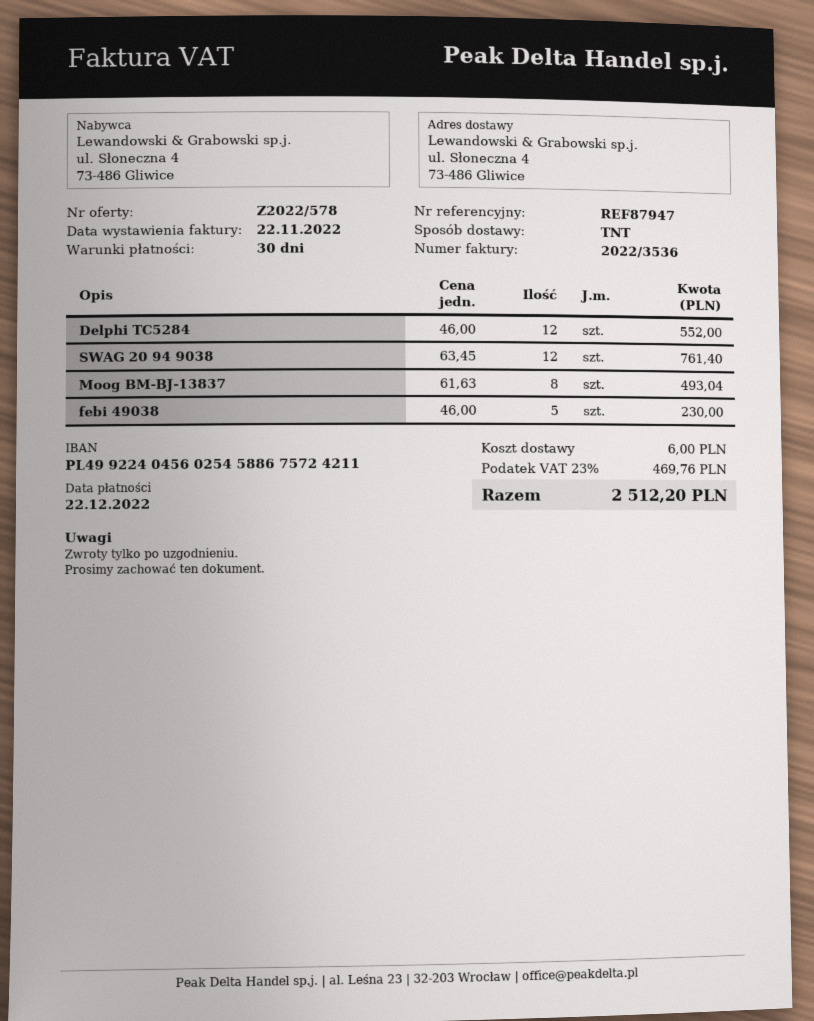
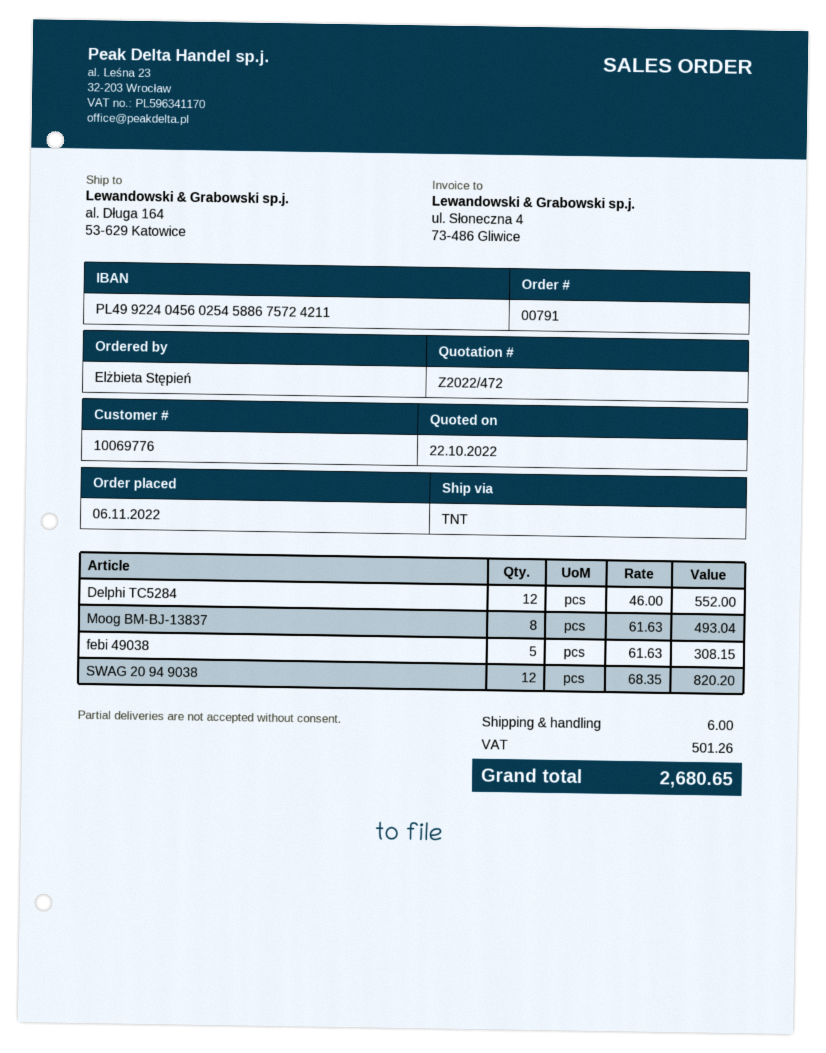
quote number: Z2022/578 -> Z2022/472
ship to: ul. Słoneczna 4, 73-486 Gliwice -> al. Długa 164, 53-629 Katowice
SWAG 20 94 9038: 12 x 63.45 = 761.40 -> 12 x 68.35 = 820.20
febi 49038: 5 x 46.00 = 230.00 -> 5 x 61.63 = 308.15
tax: 469.76 -> 501.26
total: 2512.20 -> 2680.65

